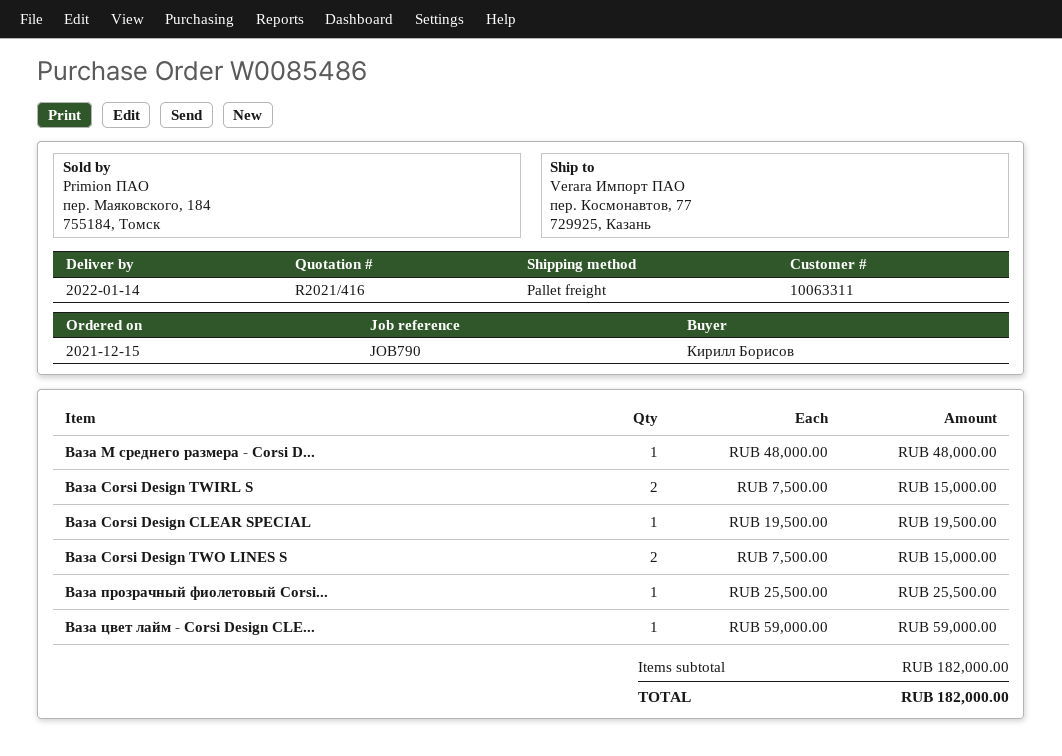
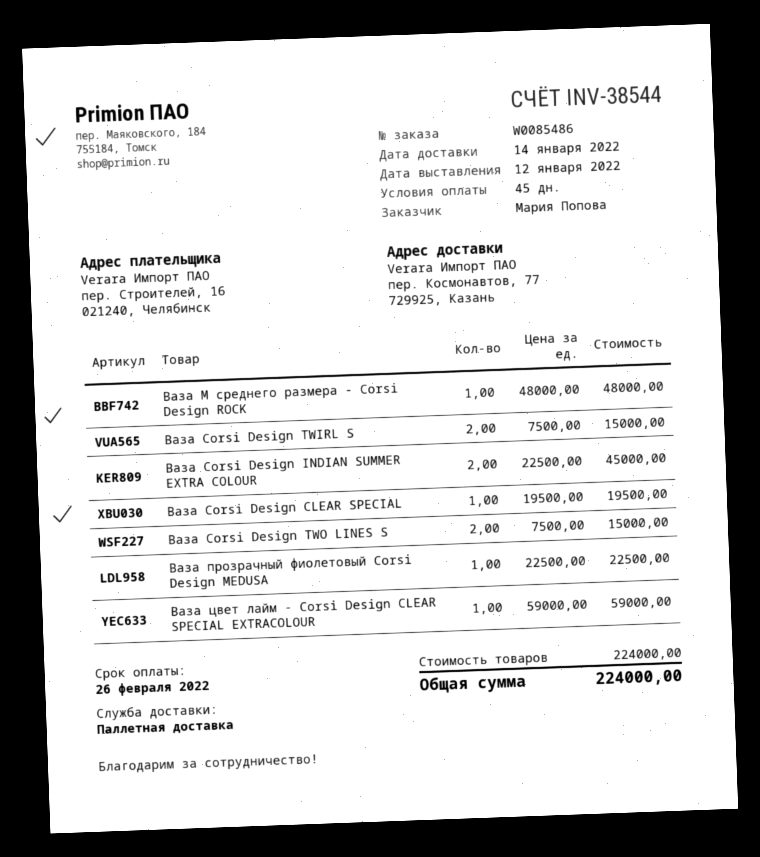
ordered by: Кирилл Борисов -> Мария Попова
Ваза прозрачный фиолетовый Corsi...: 1 x 25500.00 = 25500.00 -> 1 x 22500.00 = 22500.00
Ваза Corsi Design INDIAN SUMMER EXTRA COLOUR: none -> 2 x 22500.00 = 45000.00
subtotal: 182000.00 -> 224000.00
total: 182000.00 -> 224000.00

